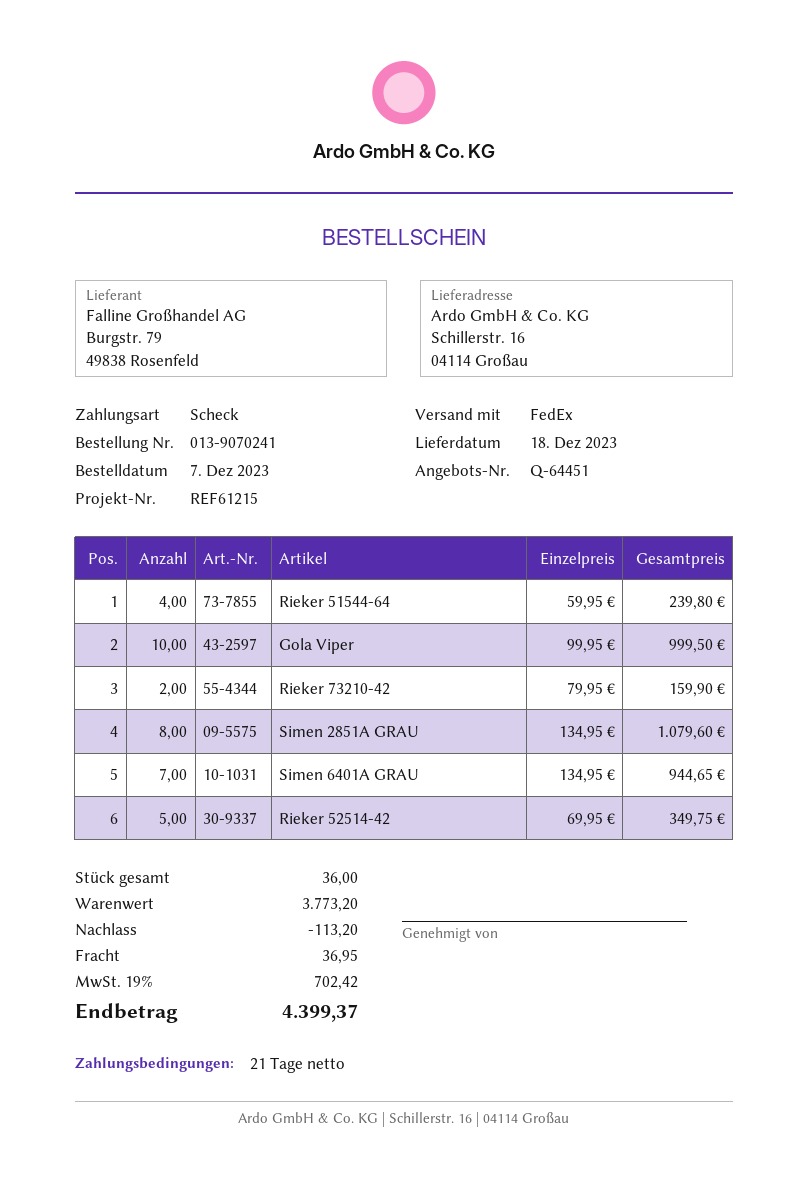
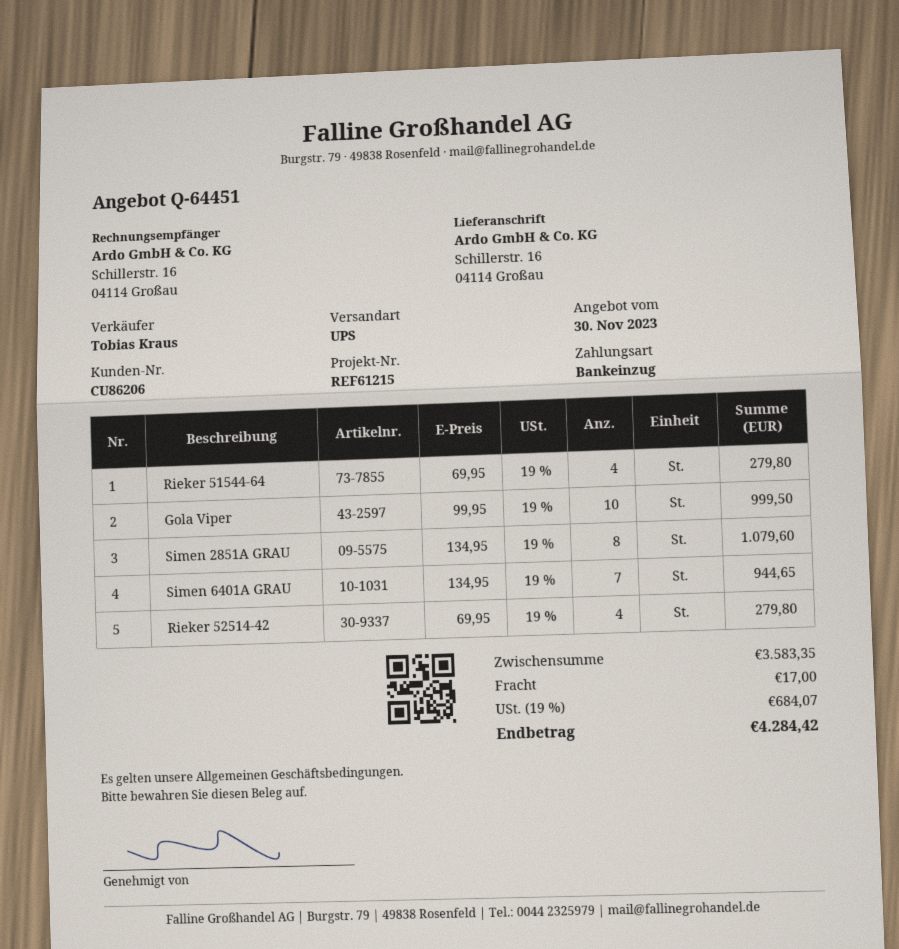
payment method: cheque -> direct debit
shipping method: FedEx -> UPS
Rieker 51544-64: 4 x 59.95 = 239.80 -> 4 x 69.95 = 279.80
Rieker 73210-42: 2 x 79.95 = 159.90 -> none
Rieker 52514-42: 5 x 69.95 = 349.75 -> 4 x 69.95 = 279.80
subtotal: 3773.20 -> 3583.35
discount: 113.20 -> none
shipping: 36.95 -> 17.00
tax: 19% = 702.42 -> 19% = 684.07
total: 4399.37 -> 4284.42

